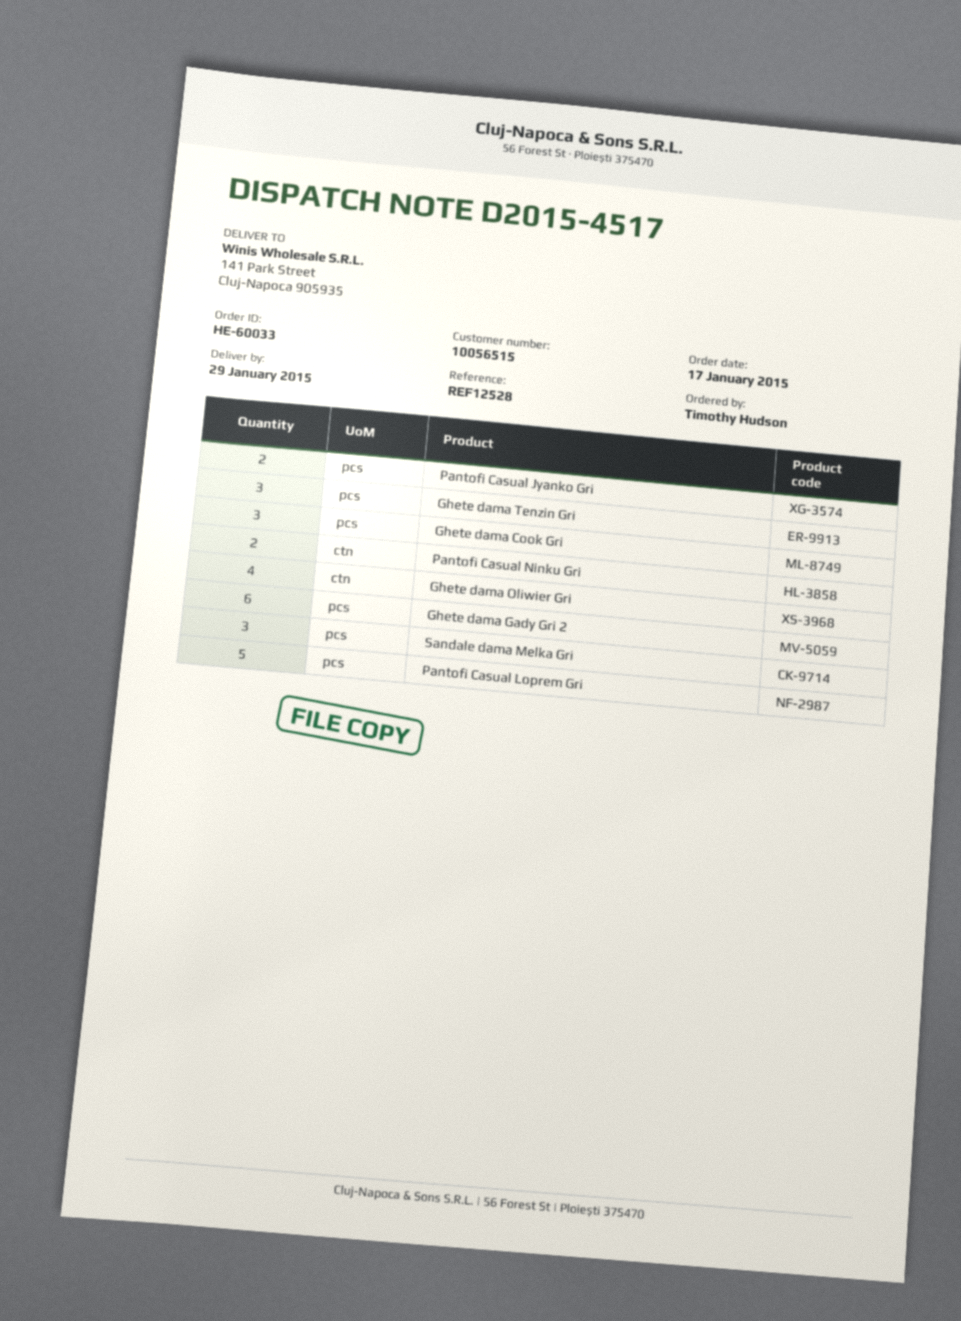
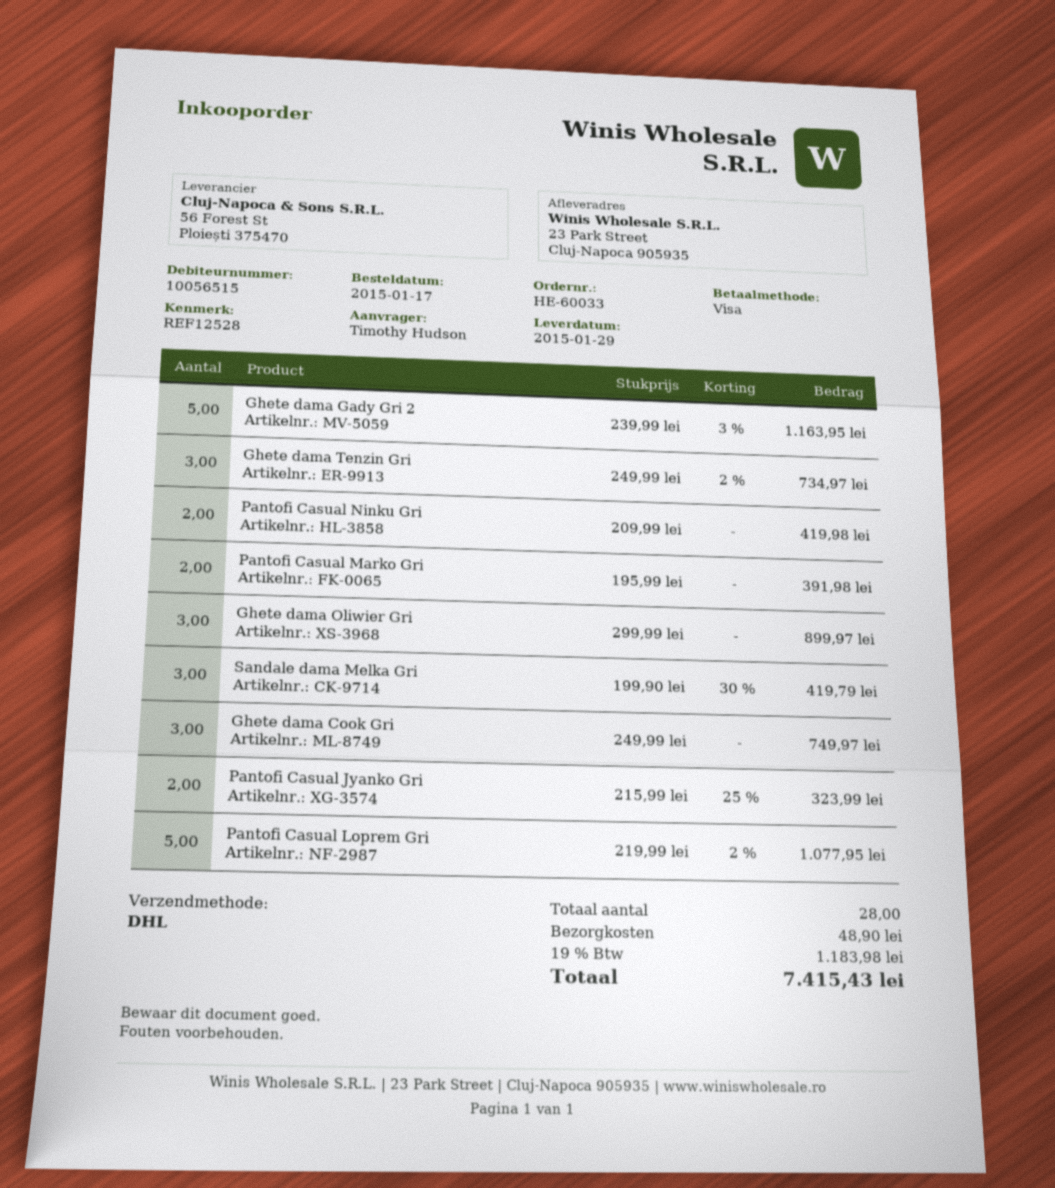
ship to: 141 Park Street, Cluj-Napoca 905935 -> 23 Park Street, Cluj-Napoca 905935
Ghete dama Oliwier Gri: 4 -> 3
Ghete dama Gady Gri 2: 6 -> 5
Pantofi Casual Marko Gri: none -> 2

